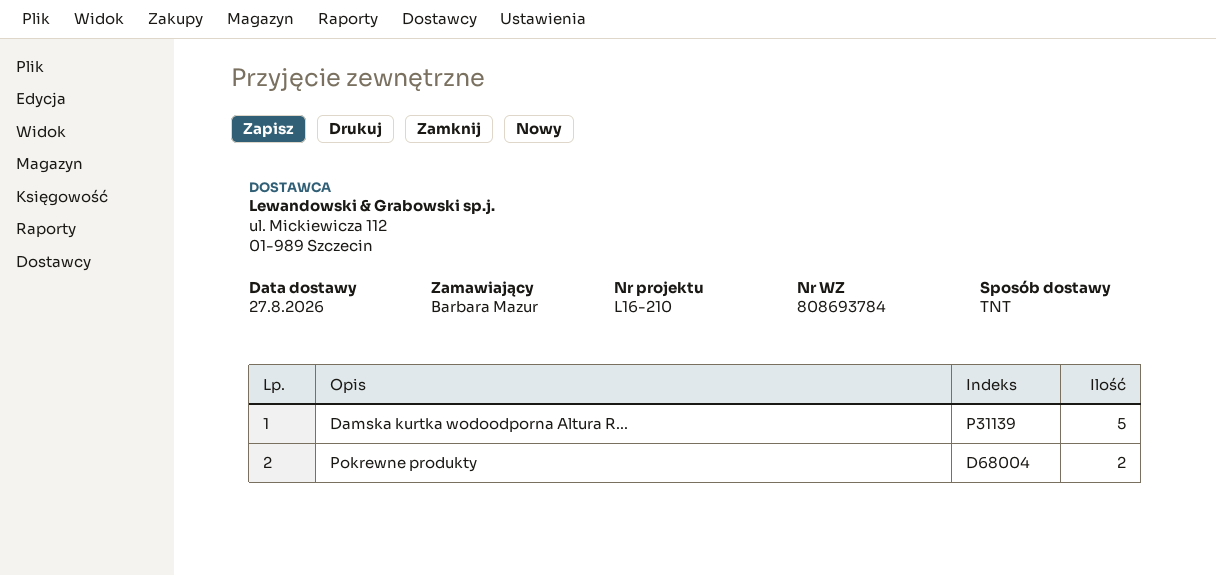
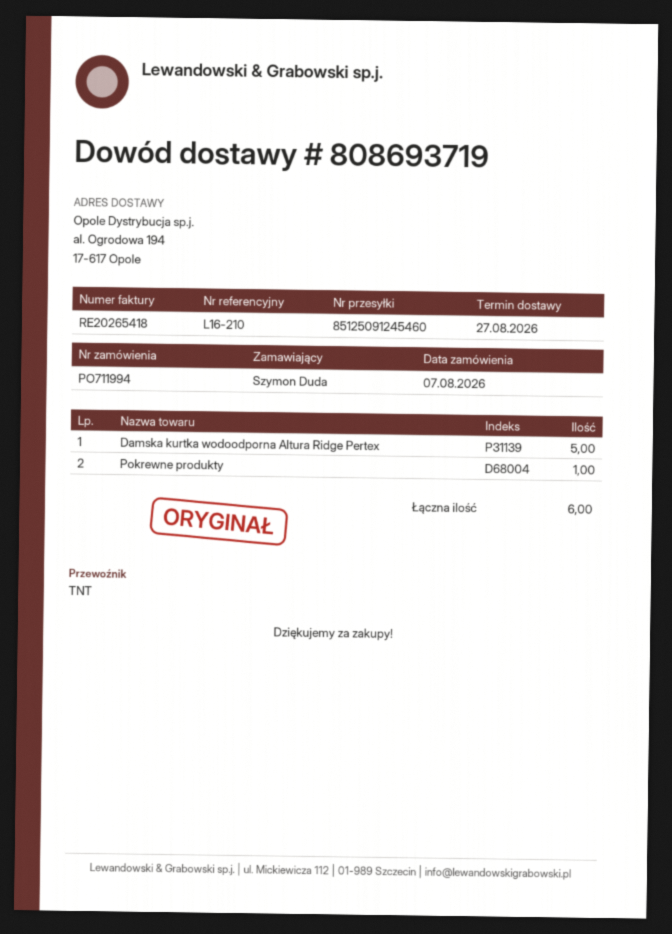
delivery note number: 808693784 -> 808693719
ordered by: Barbara Mazur -> Szymon Duda
Pokrewne produkty: 2 -> 1

